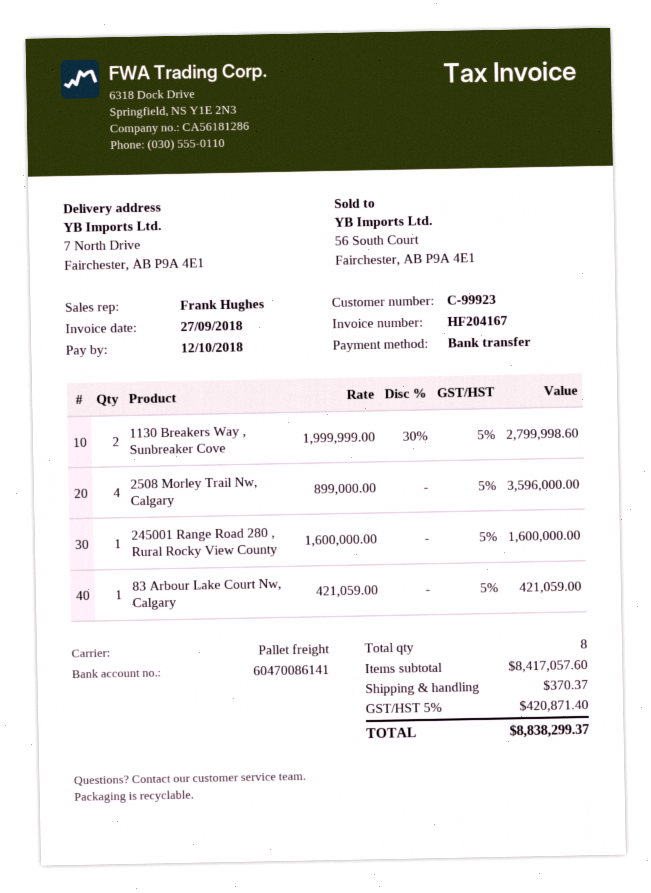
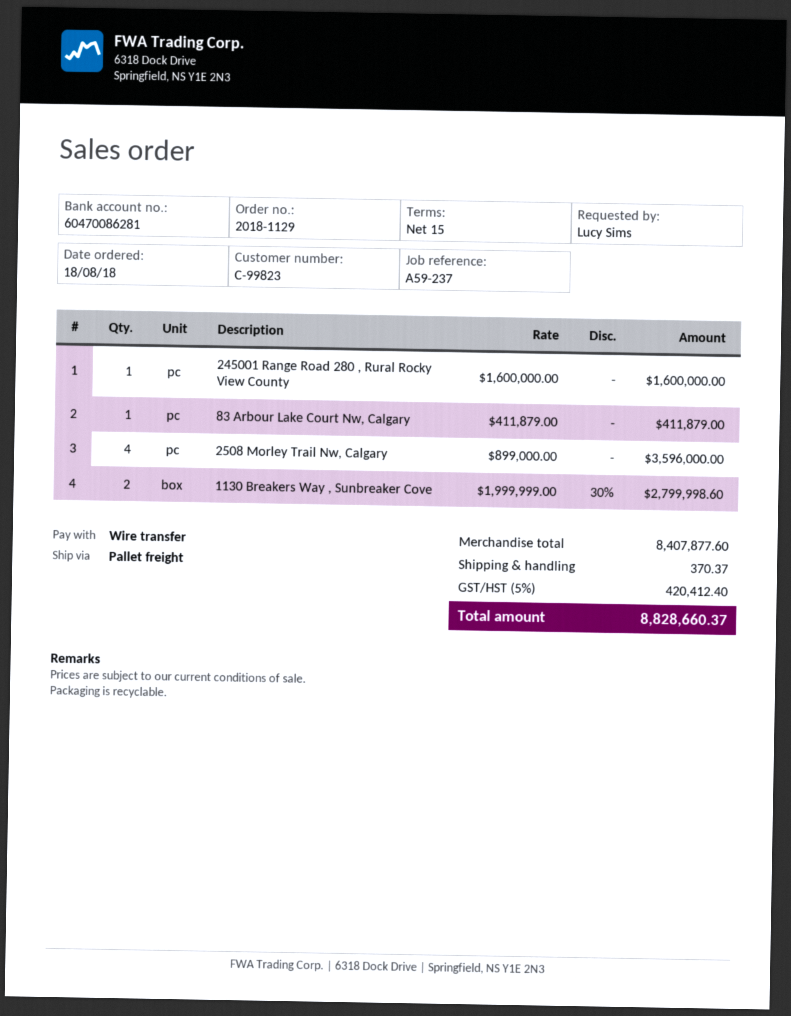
customer number: C-99923 -> C-99823
bank account: 60470086141 -> 60470086281
83 Arbour Lake Court Nw, Calgary: 1 x 421059.00 = 421059.00 -> 1 x 411879.00 = 411879.00
subtotal: 8417057.60 -> 8407877.60
tax: 5% = 420871.40 -> 5% = 420412.40
total: 8838299.37 -> 8828660.37

